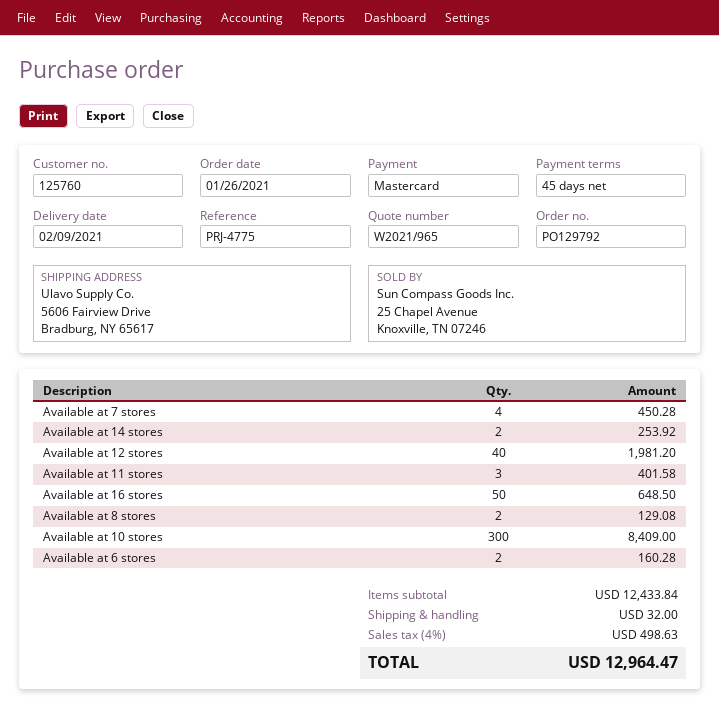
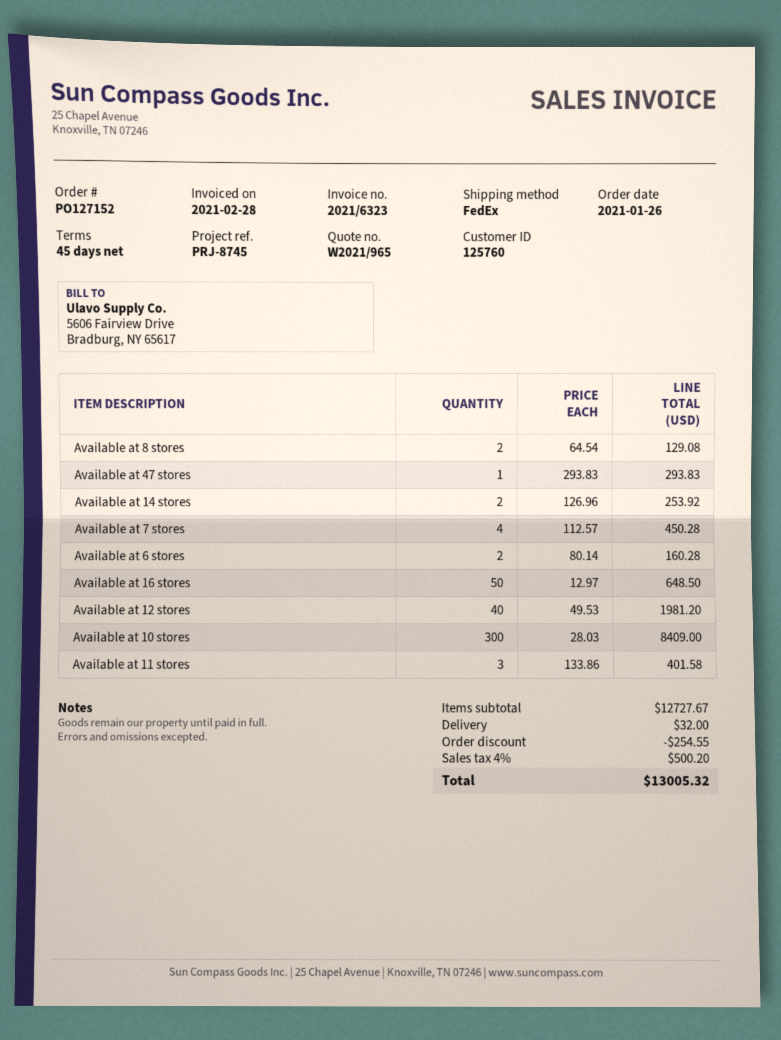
order number: PO129792 -> PO127152
reference: PRJ-4775 -> PRJ-8745
Available at 47 stores: none -> 1 for 293.83
subtotal: 12433.84 -> 12727.67
discount: none -> 254.55
tax: 4% = 498.63 -> 4% = 500.20
total: 12964.47 -> 13005.32

